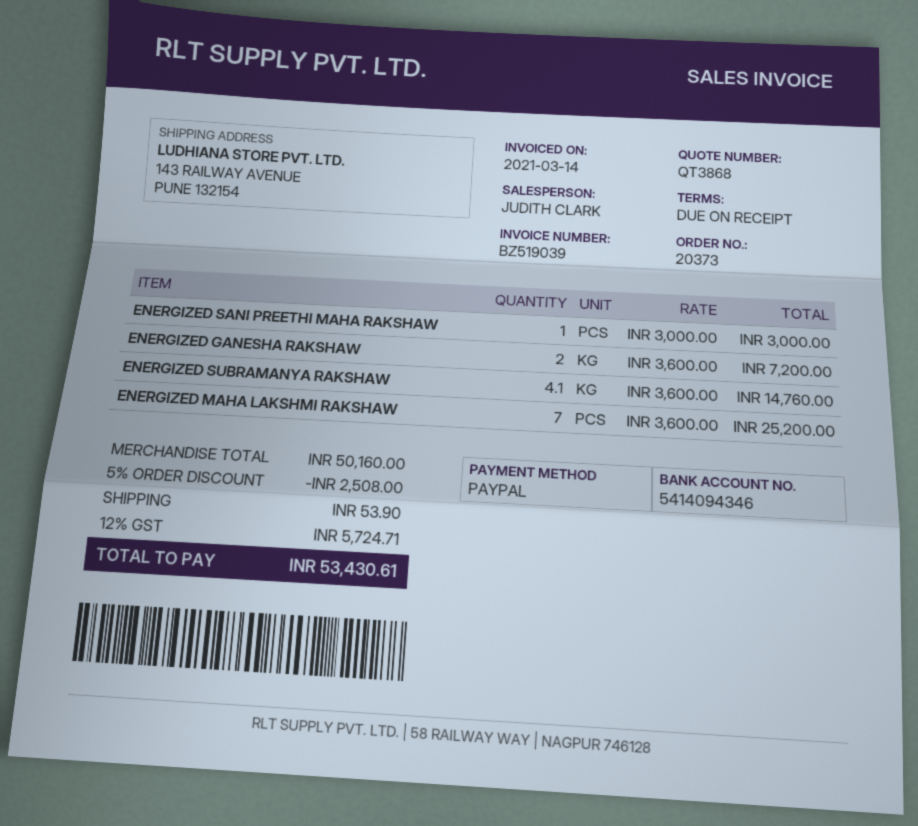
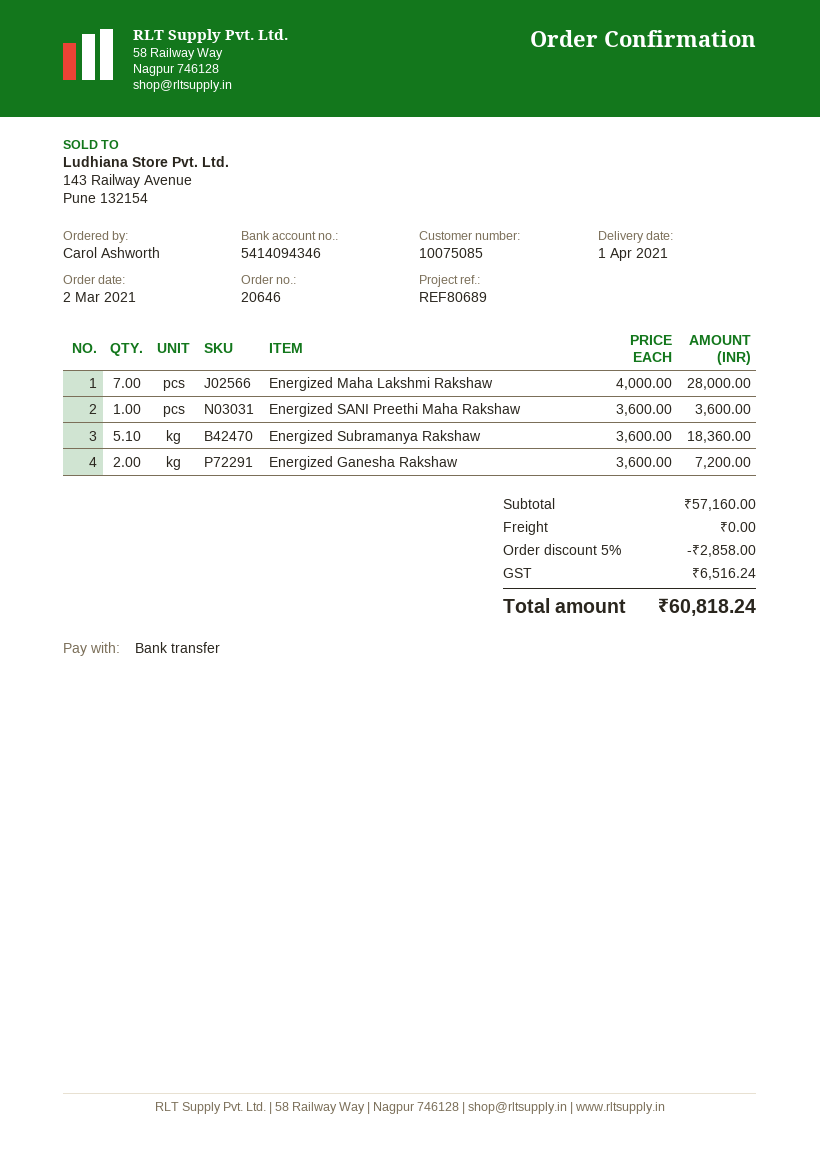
order number: 20373 -> 20646
payment method: PayPal -> bank transfer
ENERGIZED SANI PREETHI MAHA RAKSHAW: 1 x 3000.00 = 3000.00 -> 1 x 3600.00 = 3600.00
ENERGIZED SUBRAMANYA RAKSHAW: 4.1 x 3600.00 = 14760.00 -> 5.1 x 3600.00 = 18360.00
ENERGIZED MAHA LAKSHMI RAKSHAW: 7 x 3600.00 = 25200.00 -> 7 x 4000.00 = 28000.00
subtotal: 50160.00 -> 57160.00
discount: 5% = 2508.00 -> 5% = 2858.00
shipping: 53.90 -> 0.00
tax: 5724.71 -> 6516.24
total: 53430.61 -> 60818.24

